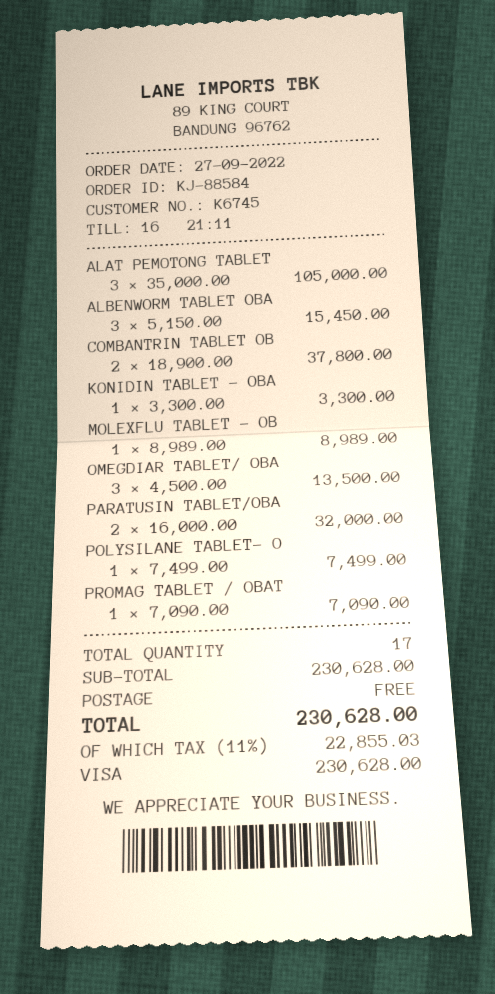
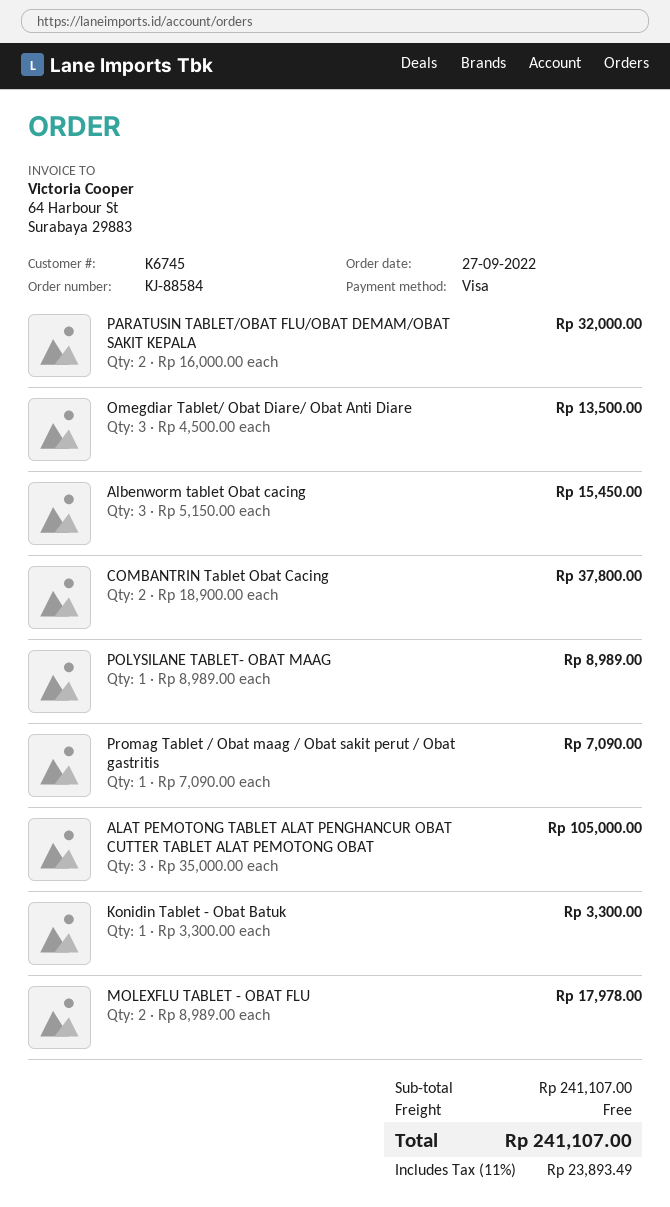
MOLEXFLU TABLET - OB: 1 x 8989.00 = 8989.00 -> 2 x 8989.00 = 17978.00
POLYSILANE TABLET- O: 1 x 7499.00 = 7499.00 -> 1 x 8989.00 = 8989.00
subtotal: 230628.00 -> 241107.00
tax: 11% = 22855.03 -> 11% = 23893.49
total: 230628.00 -> 241107.00

